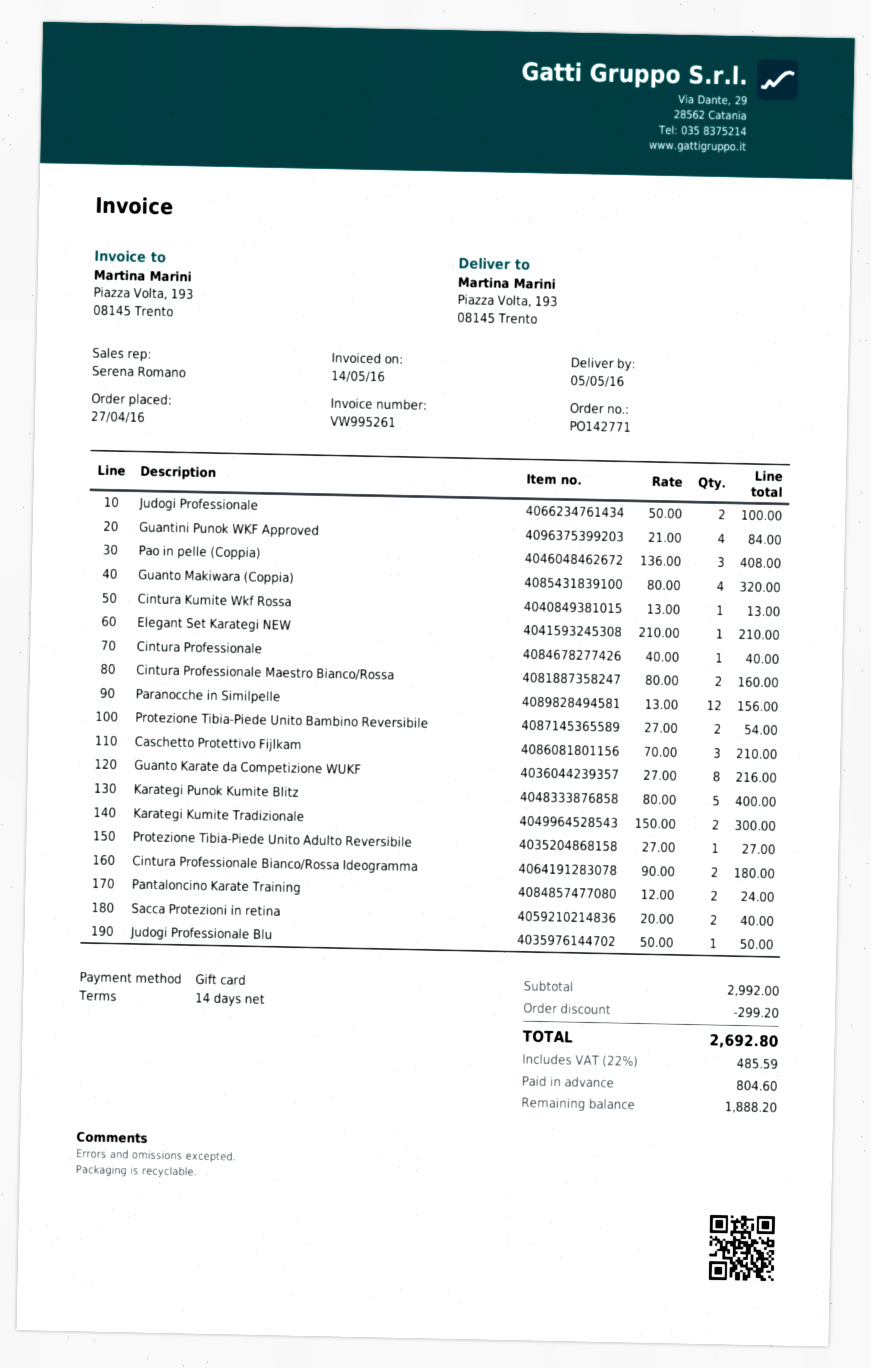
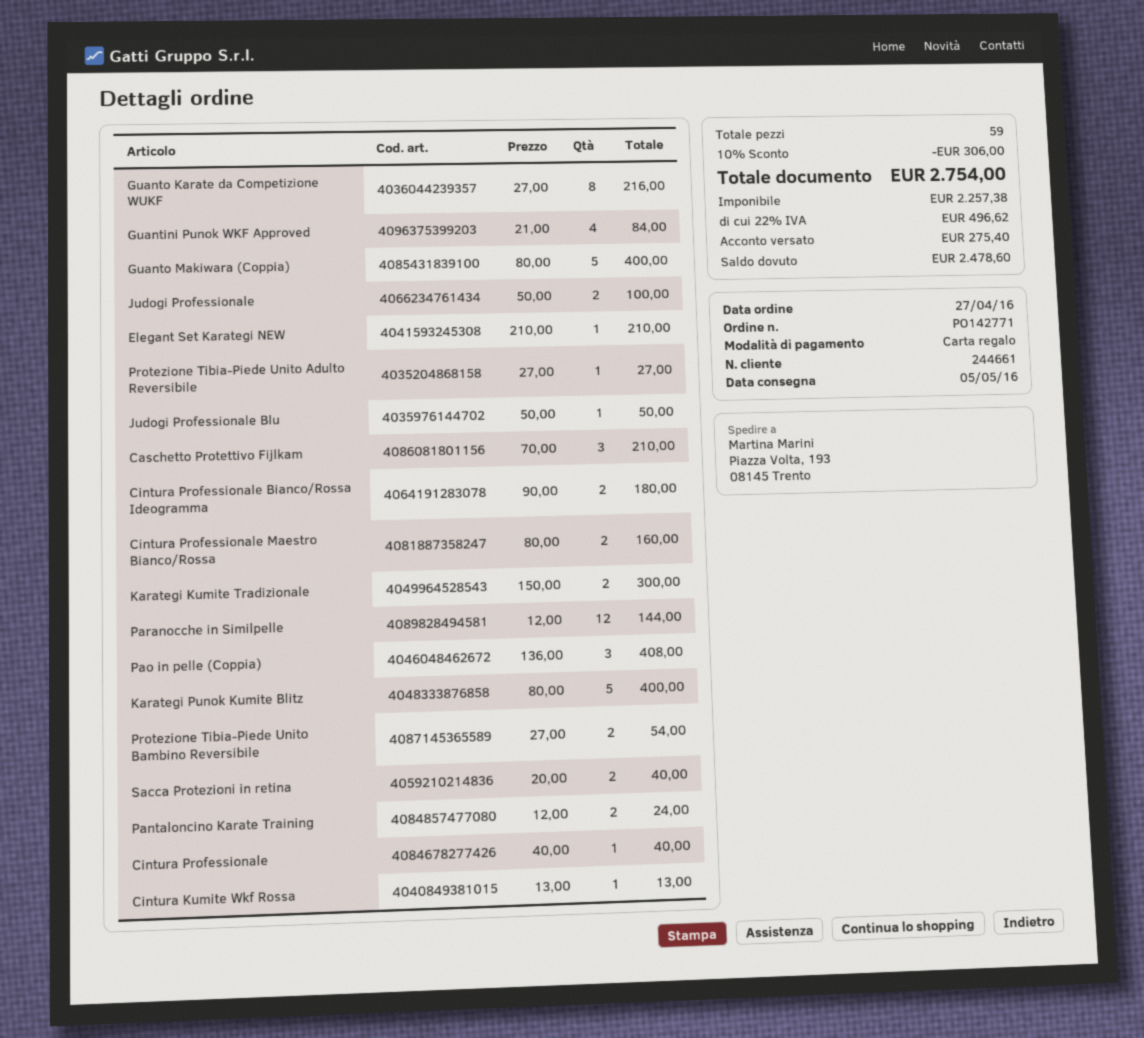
Guanto Makiwara (Coppia): 4 x 80.00 = 320.00 -> 5 x 80.00 = 400.00
Paranocche in Similpelle: 12 x 13.00 = 156.00 -> 12 x 12.00 = 144.00
discount: 299.20 -> 306.00
tax: 22% = 485.59 -> 22% = 496.62
total: 2692.80 -> 2754.00
deposit: 804.60 -> 275.40
balance: 1888.20 -> 2478.60

